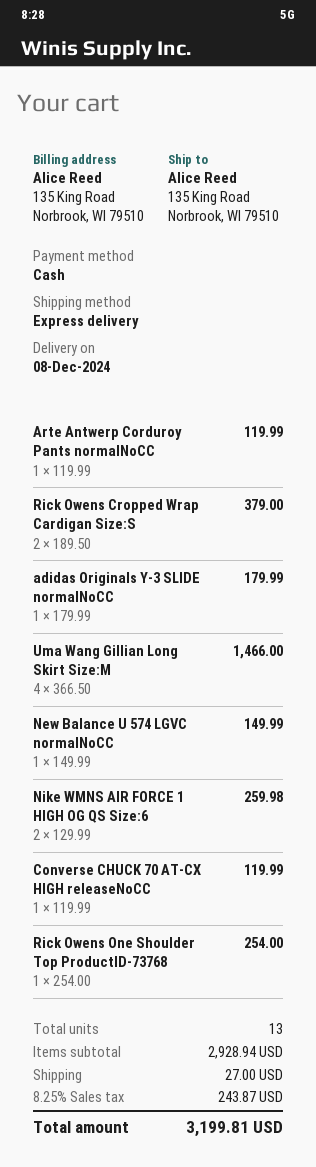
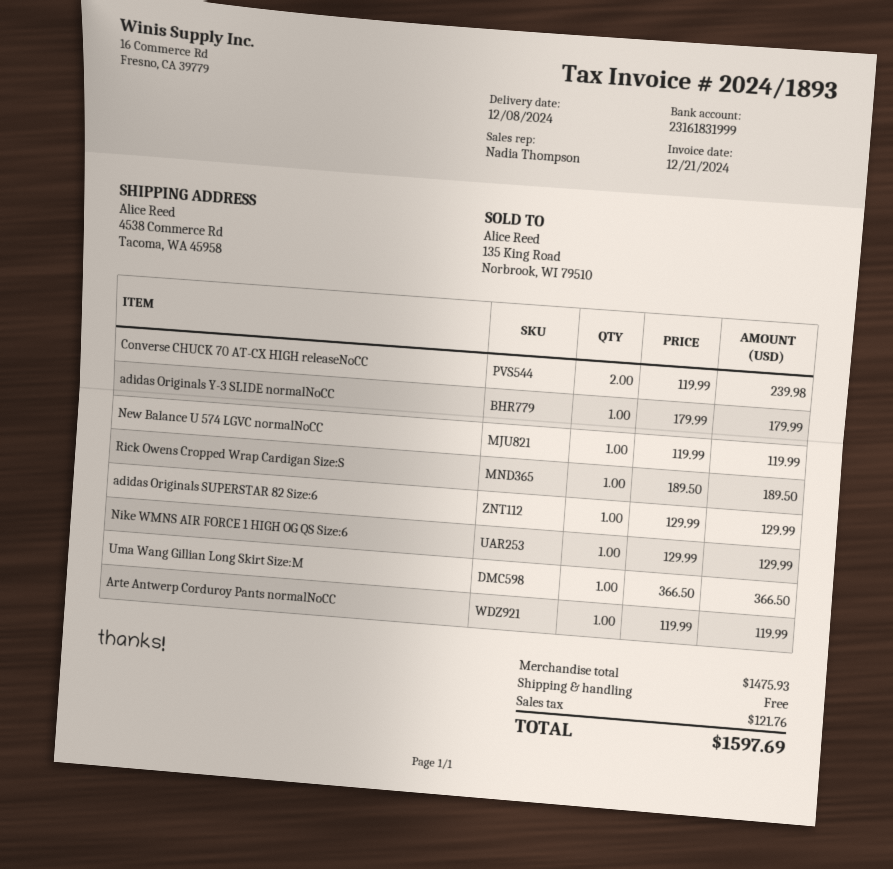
ship to: 135 King Road, Norbrook, WI 79510 -> 4538 Commerce Rd, Tacoma, WA 45958
Rick Owens Cropped Wrap Cardigan Size:S: 2 x 189.50 = 379.00 -> 1 x 189.50 = 189.50
Uma Wang Gillian Long Skirt Size:M: 4 x 366.50 = 1466.00 -> 1 x 366.50 = 366.50
New Balance U 574 LGVC normalNoCC: 1 x 149.99 = 149.99 -> 1 x 119.99 = 119.99
Nike WMNS AIR FORCE 1 HIGH OG QS Size:6: 2 x 129.99 = 259.98 -> 1 x 129.99 = 129.99
Converse CHUCK 70 AT-CX HIGH releaseNoCC: 1 x 119.99 = 119.99 -> 2 x 119.99 = 239.98
Rick Owens One Shoulder Top ProductID-73768: 1 x 254.00 = 254.00 -> none
adidas Originals SUPERSTAR 82 Size:6: none -> 1 x 129.99 = 129.99
subtotal: 2928.94 -> 1475.93
shipping: 27.00 -> 0.00
tax: 243.87 -> 121.76
total: 3199.81 -> 1597.69

